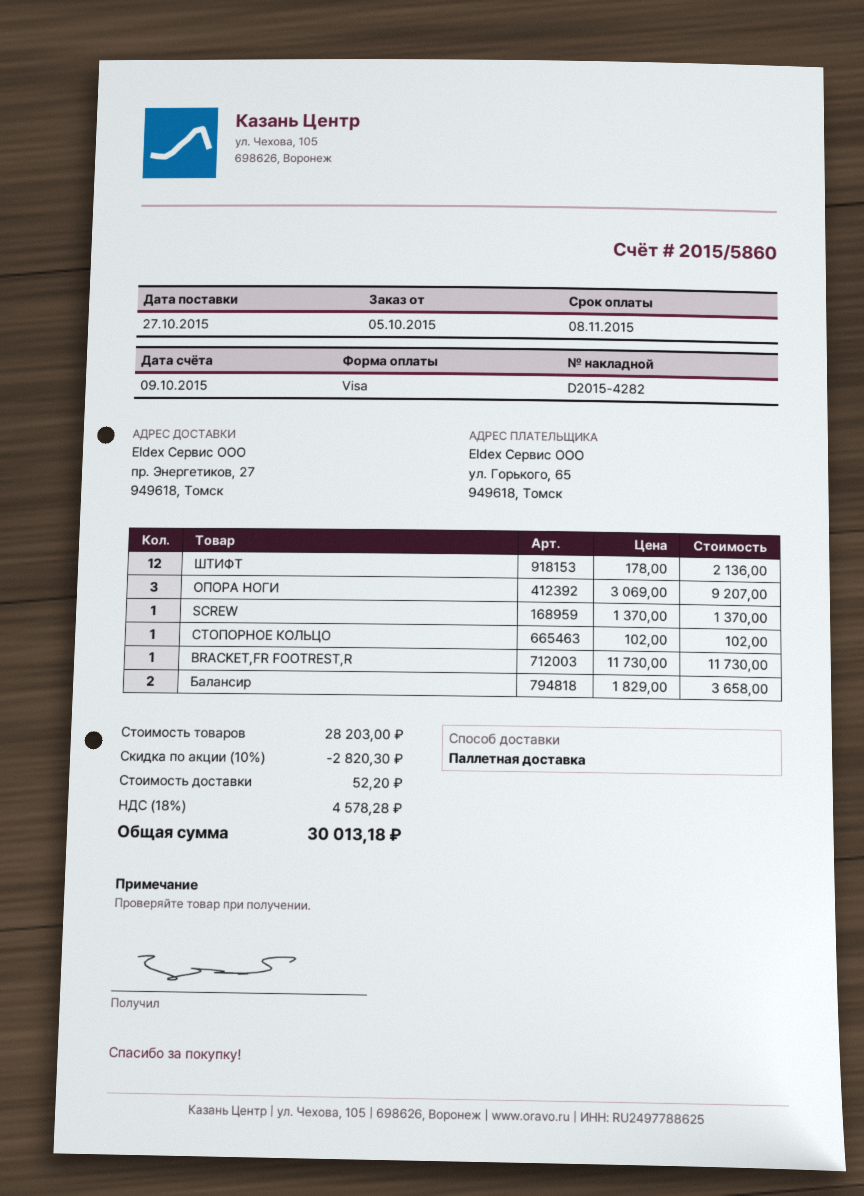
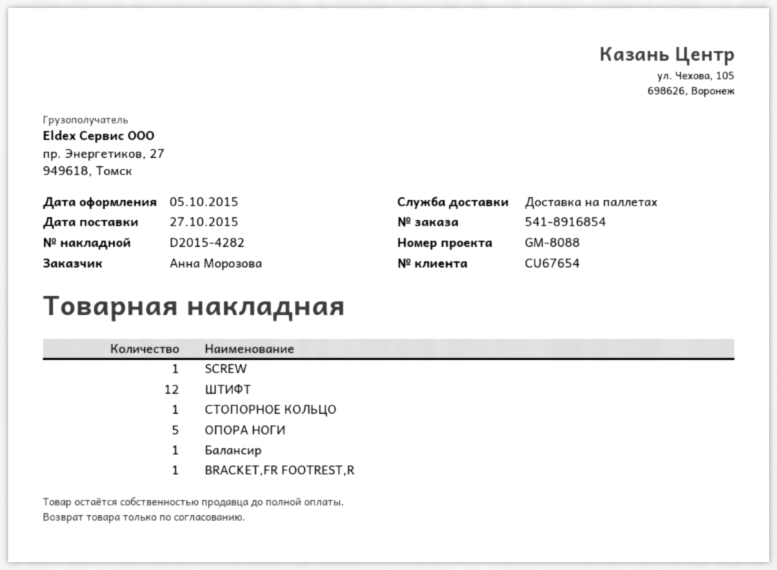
ОПОРА НОГИ: 3 -> 5
Балансир: 2 -> 1

